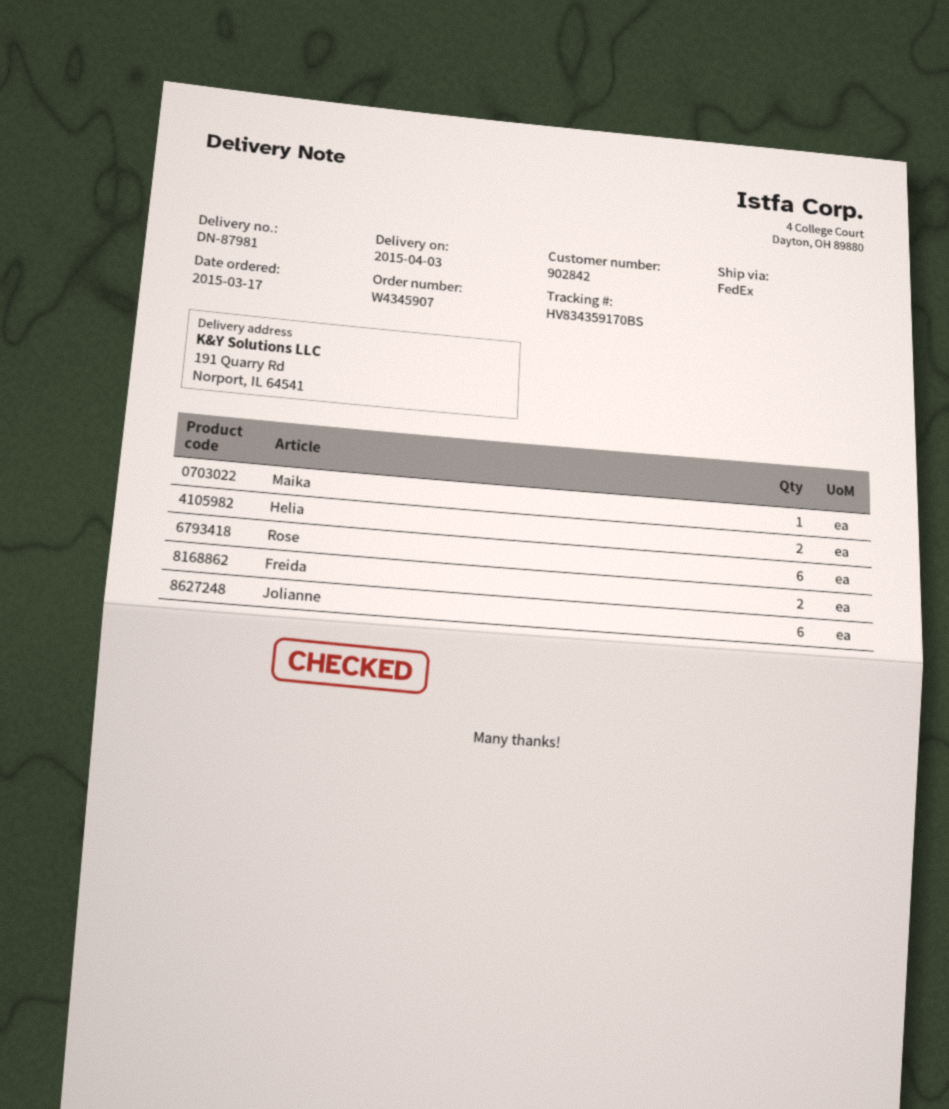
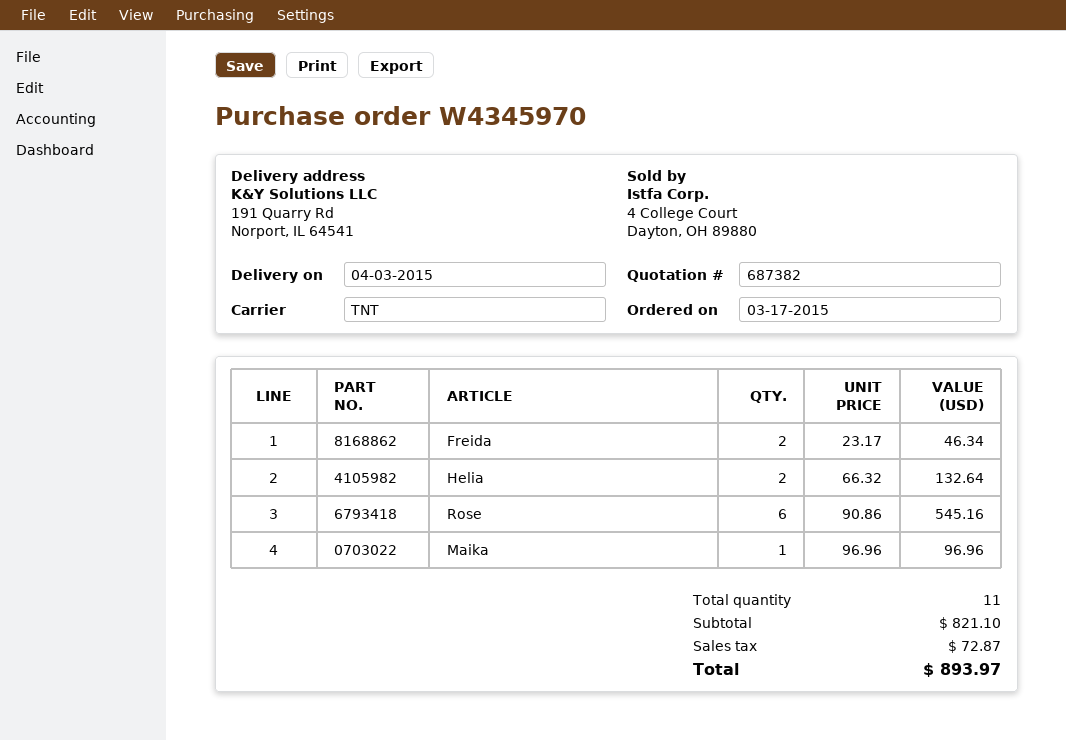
order number: W4345907 -> W4345970
shipping method: FedEx -> TNT
Jolianne: 6 -> none

